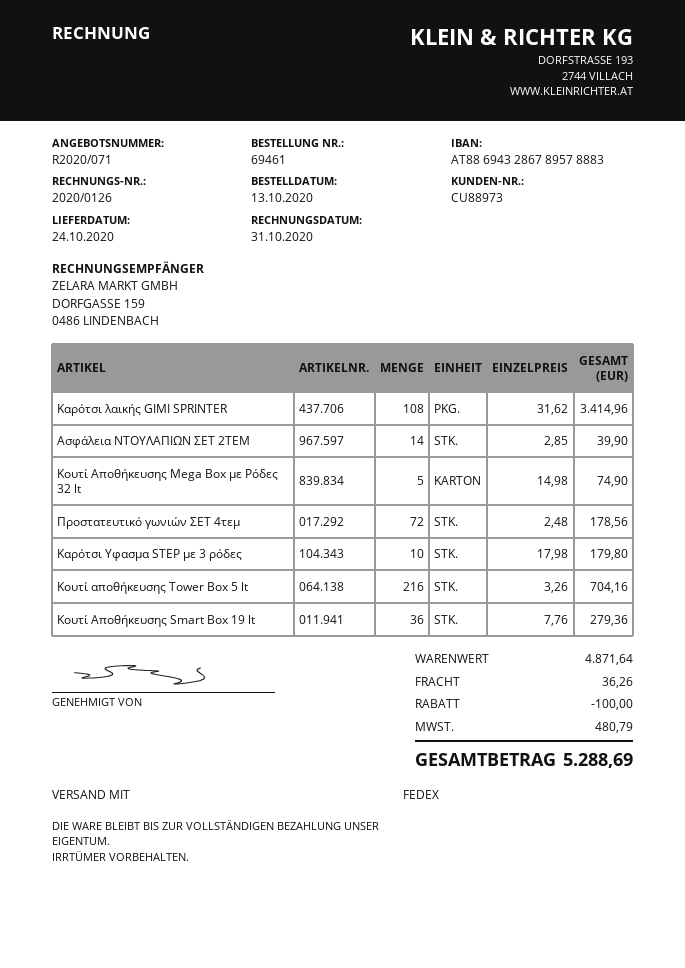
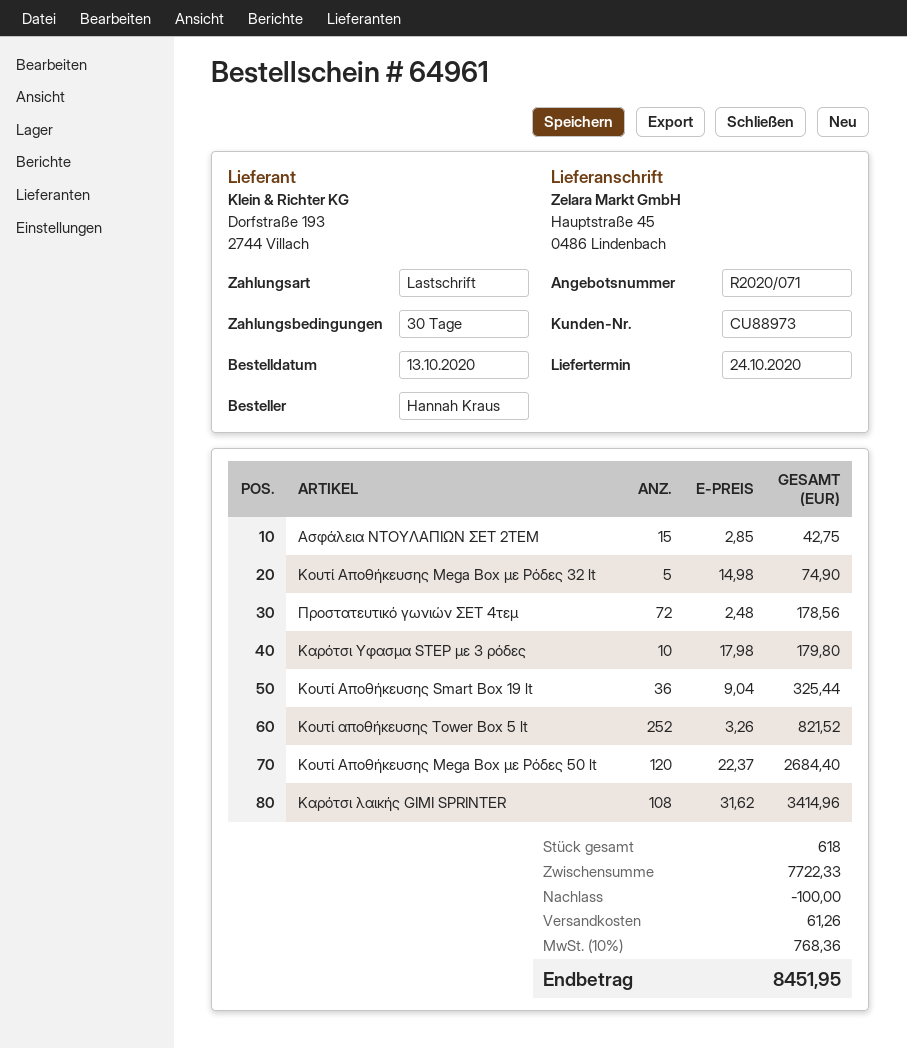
order number: 69461 -> 64961
Ασφάλεια ΝΤΟΥΛΑΠΙΩΝ ΣΕΤ 2ΤΕΜ: 14 x 2.85 = 39.90 -> 15 x 2.85 = 42.75
Κουτί αποθήκευσης Tower Box 5 lt: 216 x 3.26 = 704.16 -> 252 x 3.26 = 821.52
Κουτί Αποθήκευσης Smart Box 19 lt: 36 x 7.76 = 279.36 -> 36 x 9.04 = 325.44
Κουτί Αποθήκευσης Mega Box με Ρόδες 50 lt: none -> 120 x 22.37 = 2684.40
subtotal: 4871.64 -> 7722.33
shipping: 36.26 -> 61.26
tax: 480.79 -> 768.36
total: 5288.69 -> 8451.95

